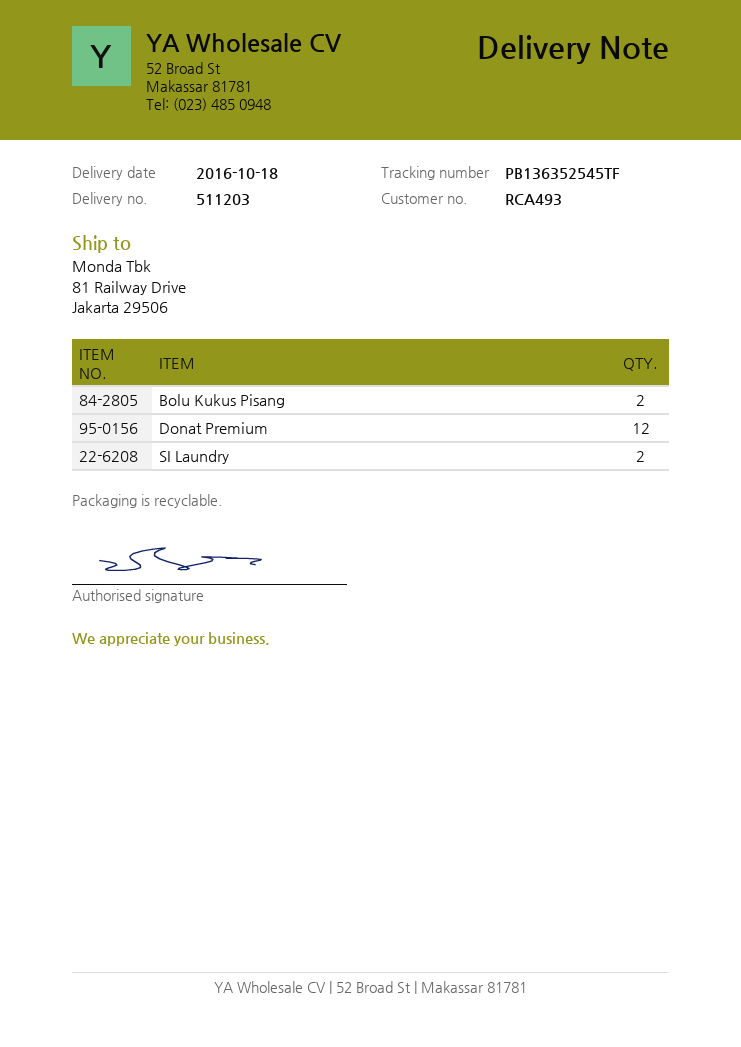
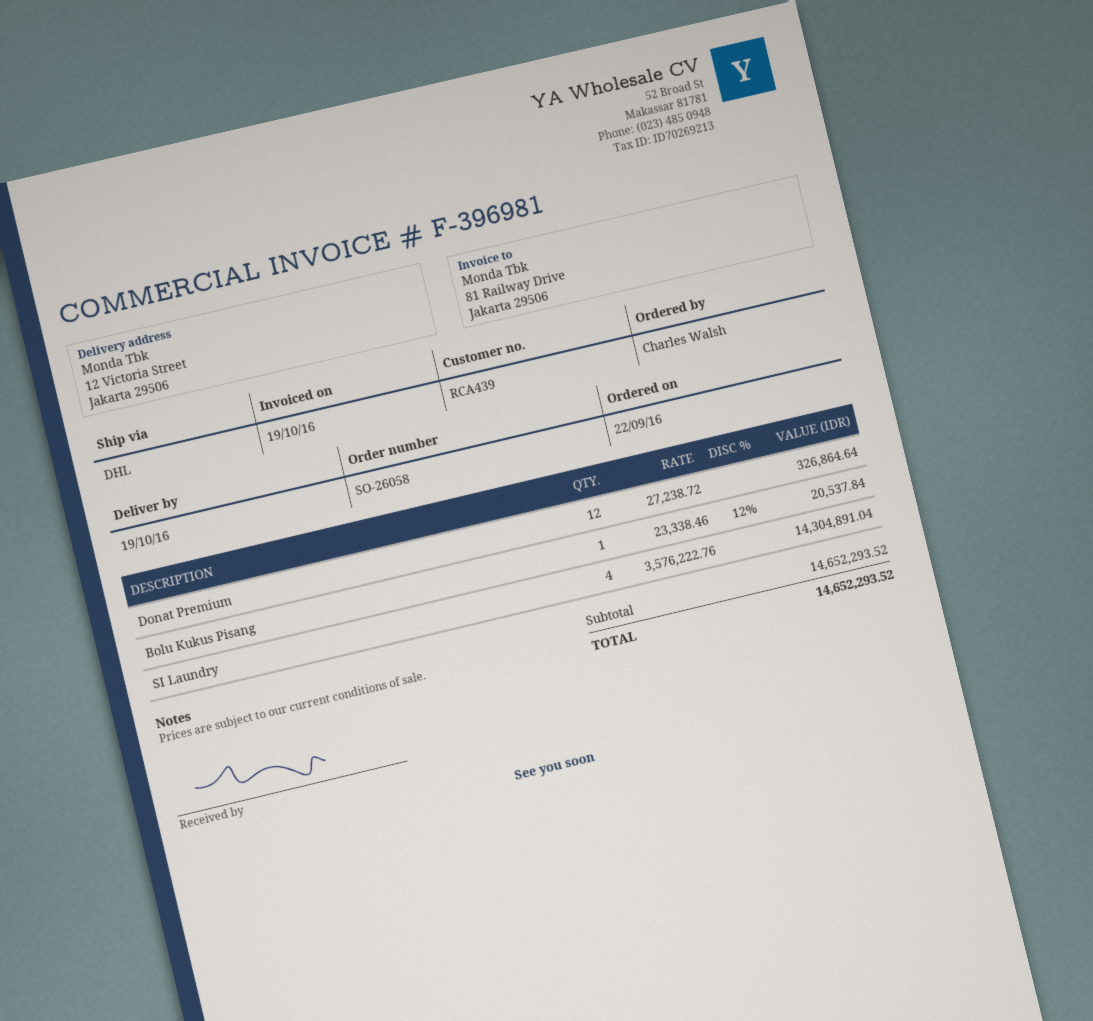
delivery date: 2016-10-18 -> 2016-10-19
customer number: RCA493 -> RCA439
ship to: 81 Railway Drive, Jakarta 29506 -> 12 Victoria Street, Jakarta 29506
Bolu Kukus Pisang: 2 -> 1
SI Laundry: 2 -> 4

